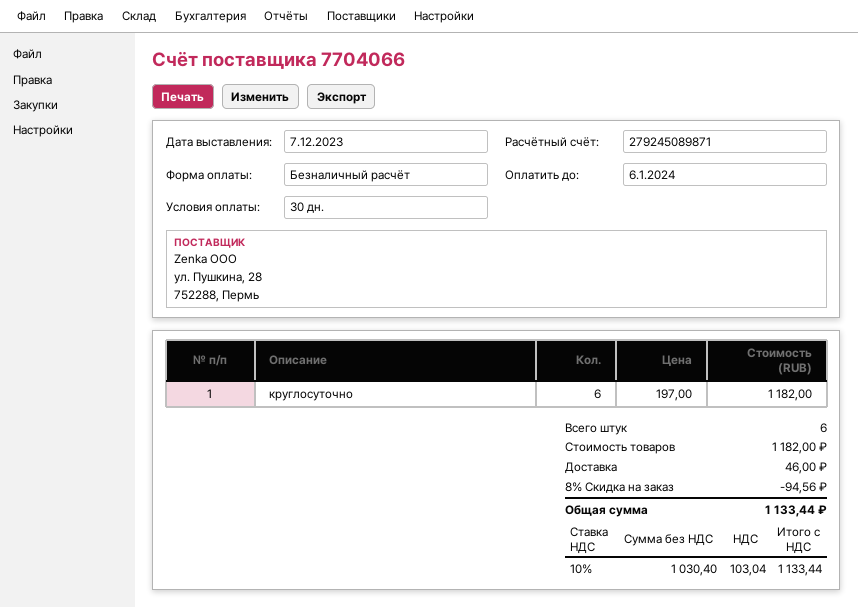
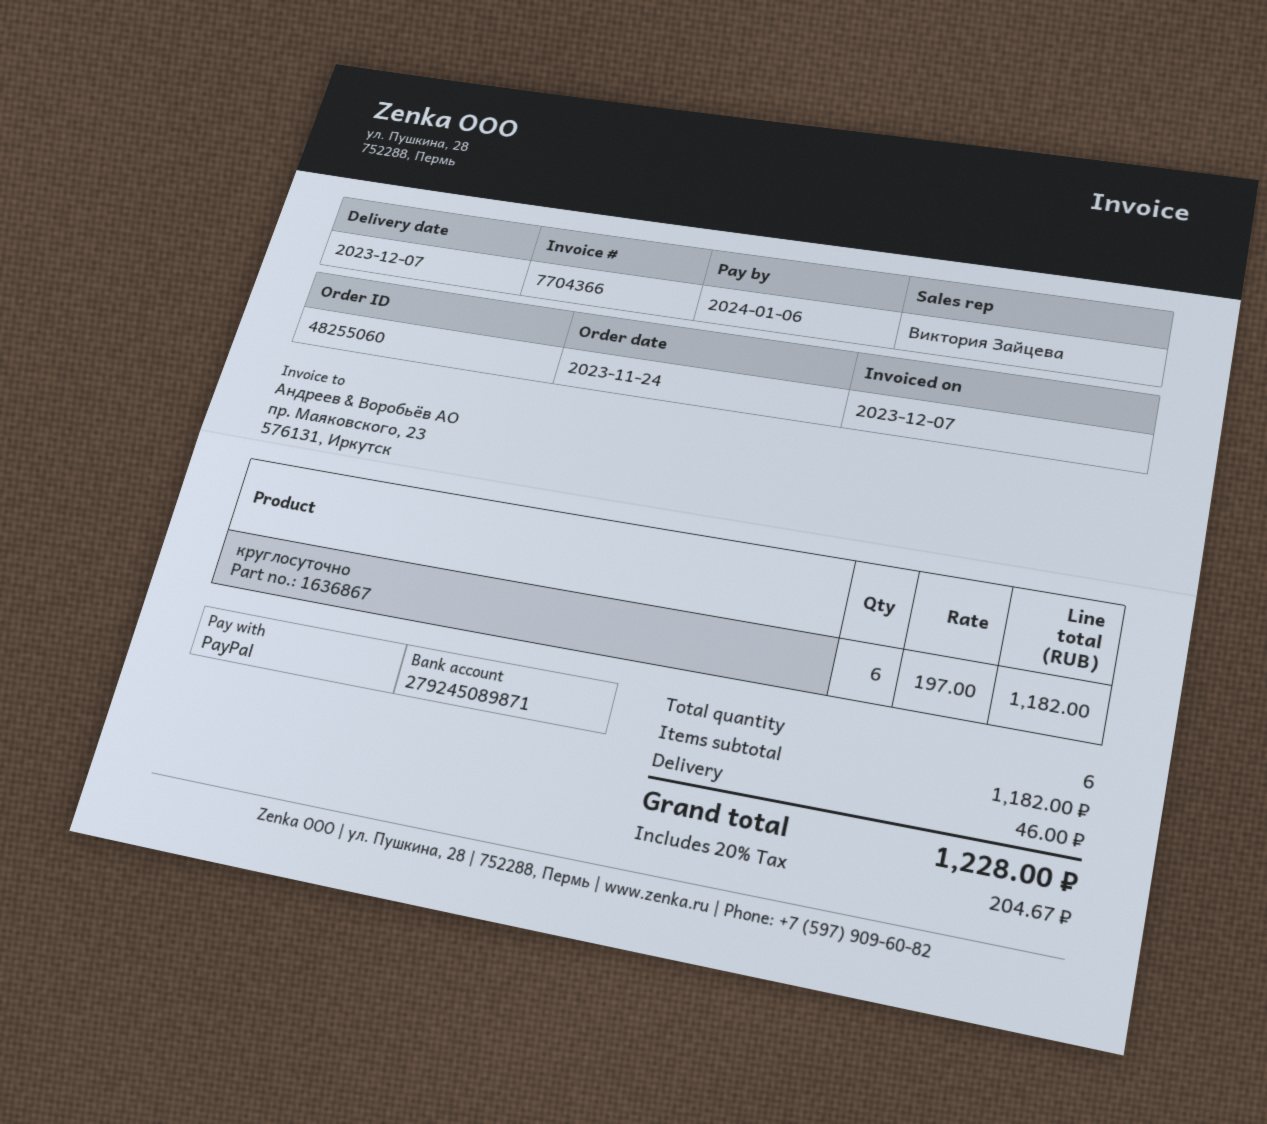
invoice number: 7704066 -> 7704366
payment method: bank transfer -> PayPal
discount: 8% = 94.56 -> none
tax: 10% = 103.04 -> 20% = 204.67
total: 1133.44 -> 1228.00

